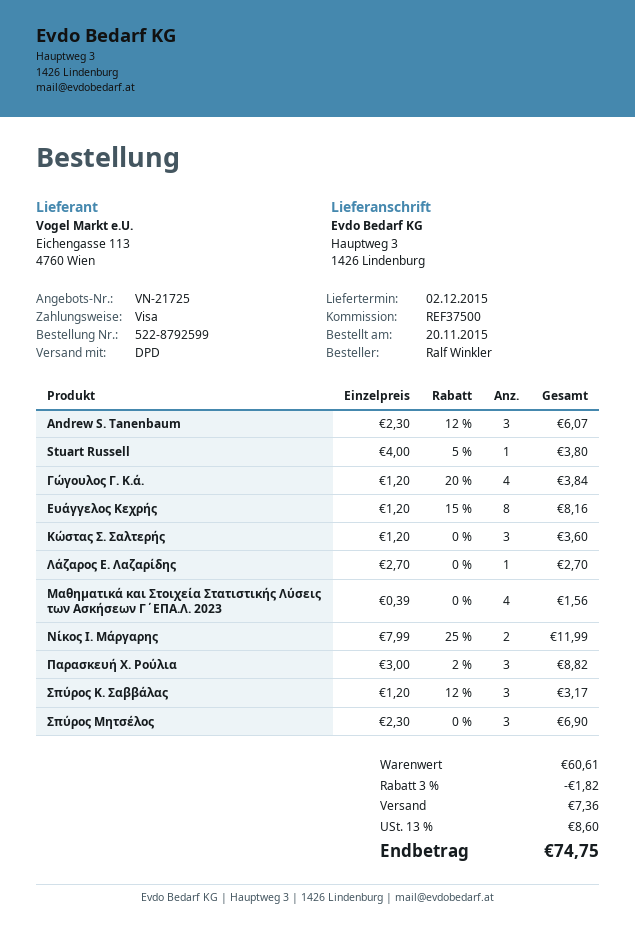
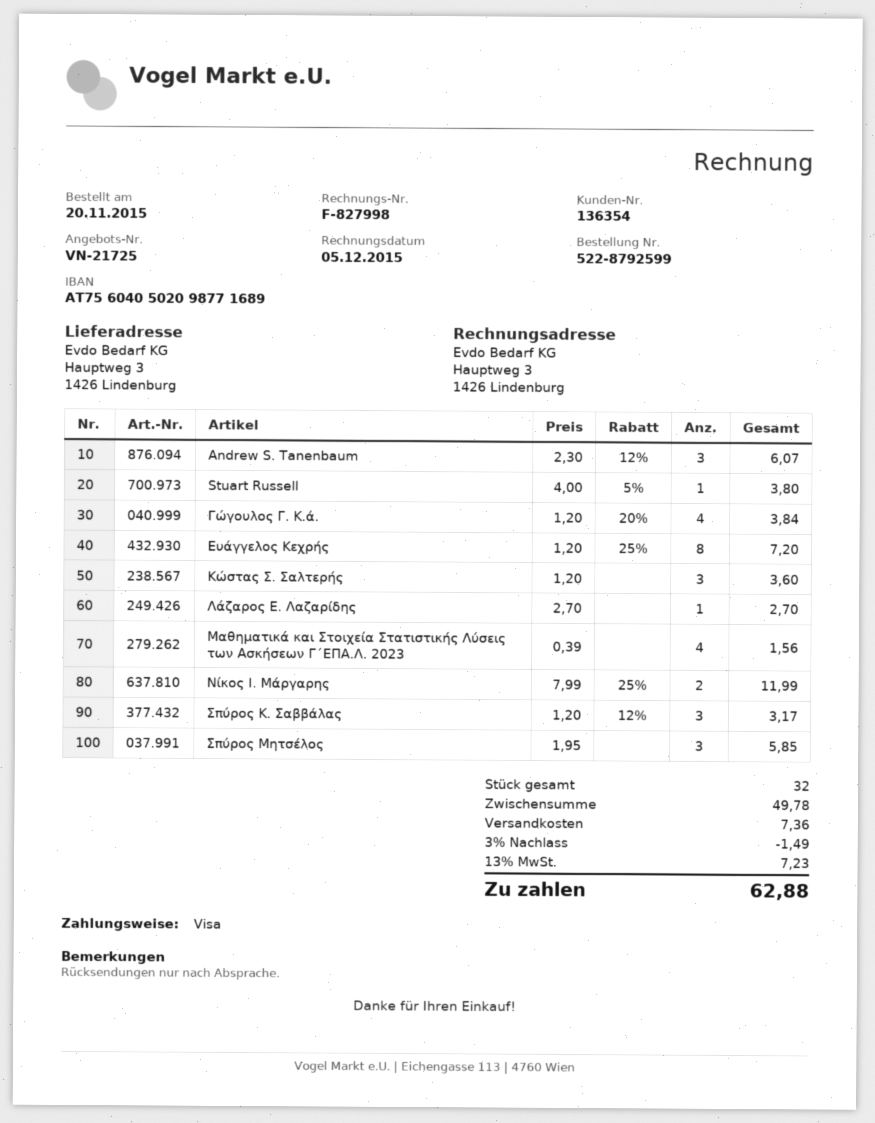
Ευάγγελος Κεχρής: 8 x 1.20 - 15% = 8.16 -> 8 x 1.20 - 25% = 7.20
Παρασκευή Χ. Ρούλια: 3 x 3.00 - 2% = 8.82 -> none
Σπύρος Μητσέλος: 3 x 2.30 = 6.90 -> 3 x 1.95 = 5.85
subtotal: 60.61 -> 49.78
discount: 3% = 1.82 -> 3% = 1.49
tax: 13% = 8.60 -> 13% = 7.23
total: 74.75 -> 62.88

